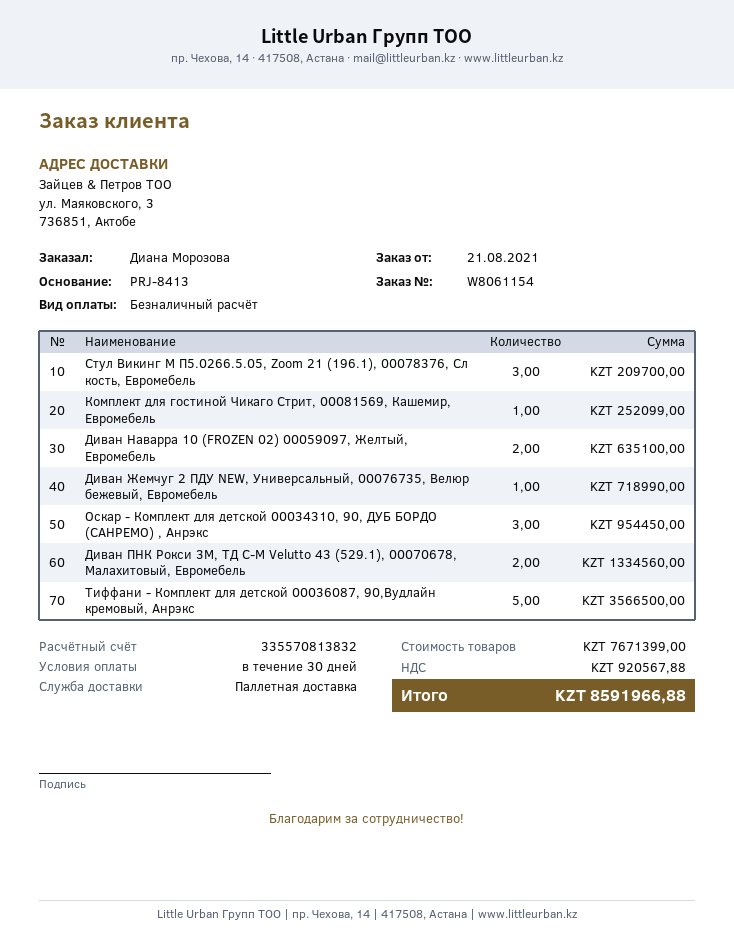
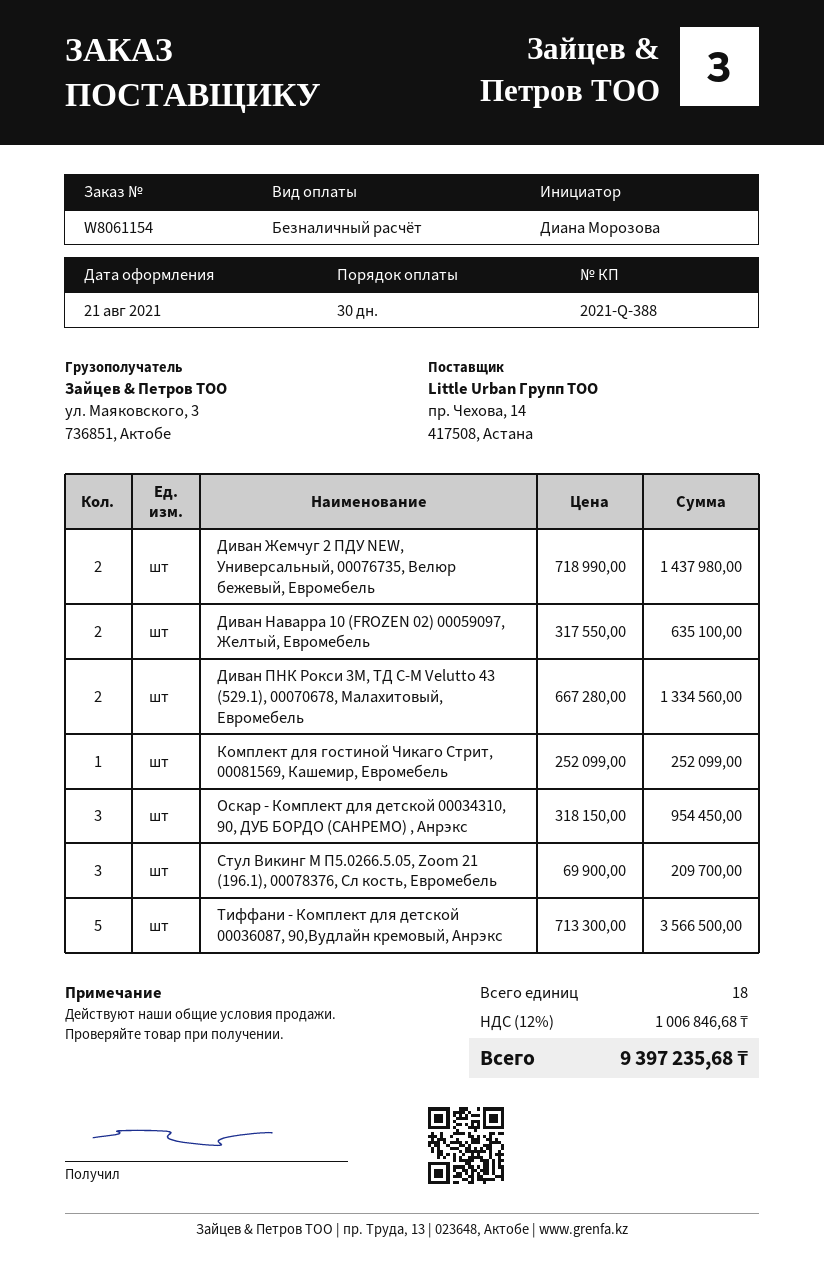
Диван Жемчуг 2 ПДУ NEW, Универсальный, 00076735, Велюр бежевый, Евромебель: 1 for 718990.00 -> 2 for 1437980.00
tax: 920567.88 -> 1006846.68
total: 8591966.88 -> 9397235.68

